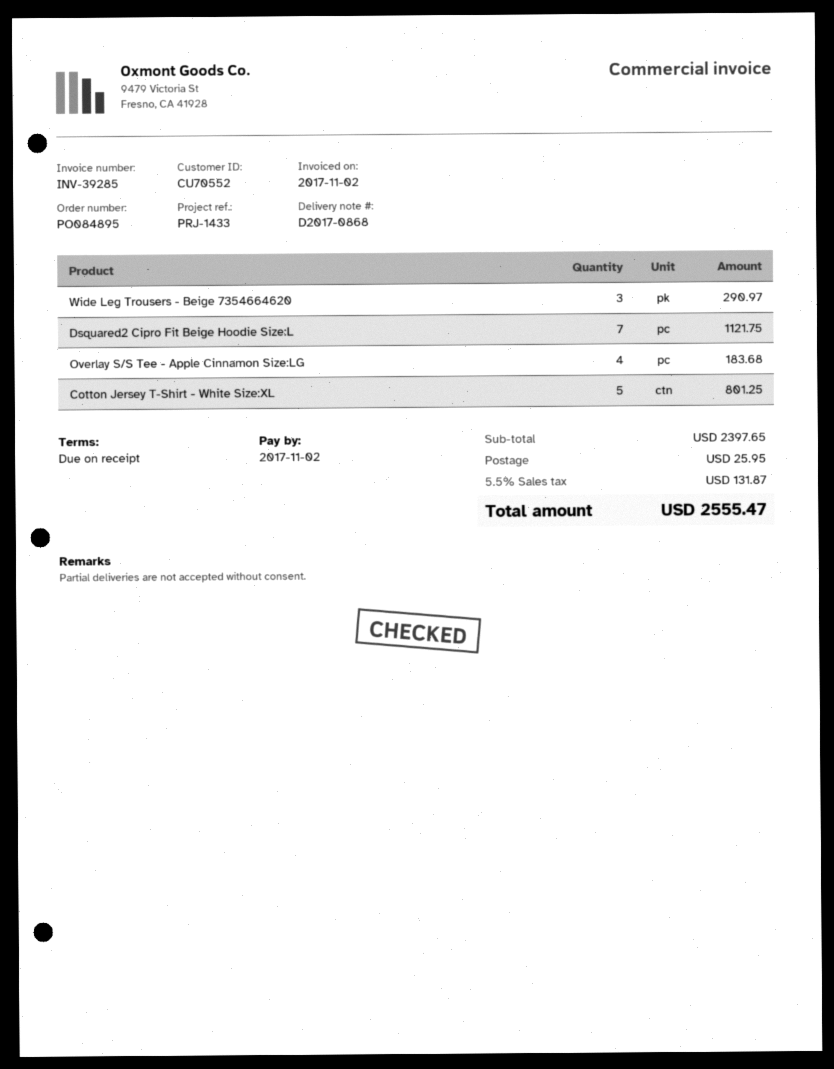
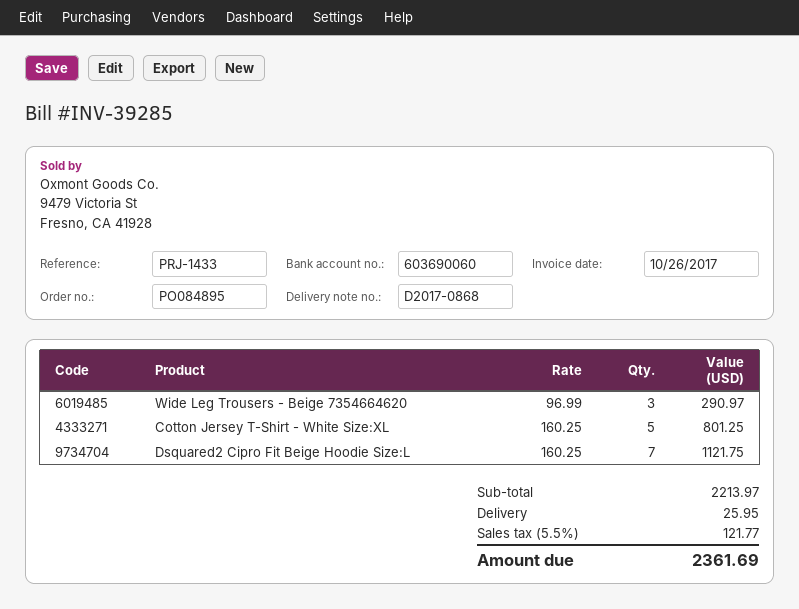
invoice date: 2017-11-02 -> 2017-10-26
Overlay S/S Tee - Apple Cinnamon Size:LG: 4 for 183.68 -> none
subtotal: 2397.65 -> 2213.97
tax: 5.5% = 131.87 -> 5.5% = 121.77
total: 2555.47 -> 2361.69

